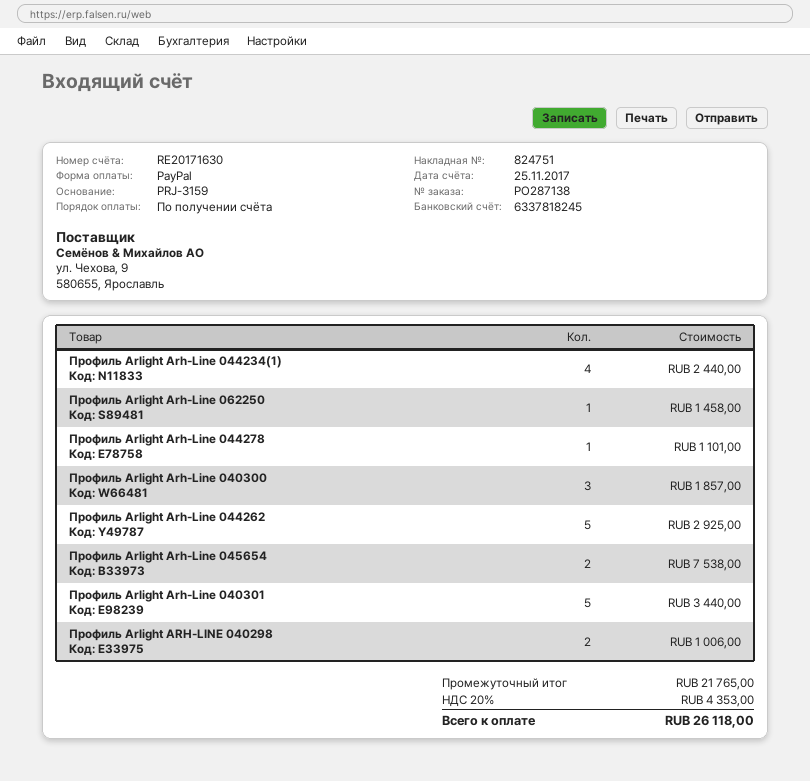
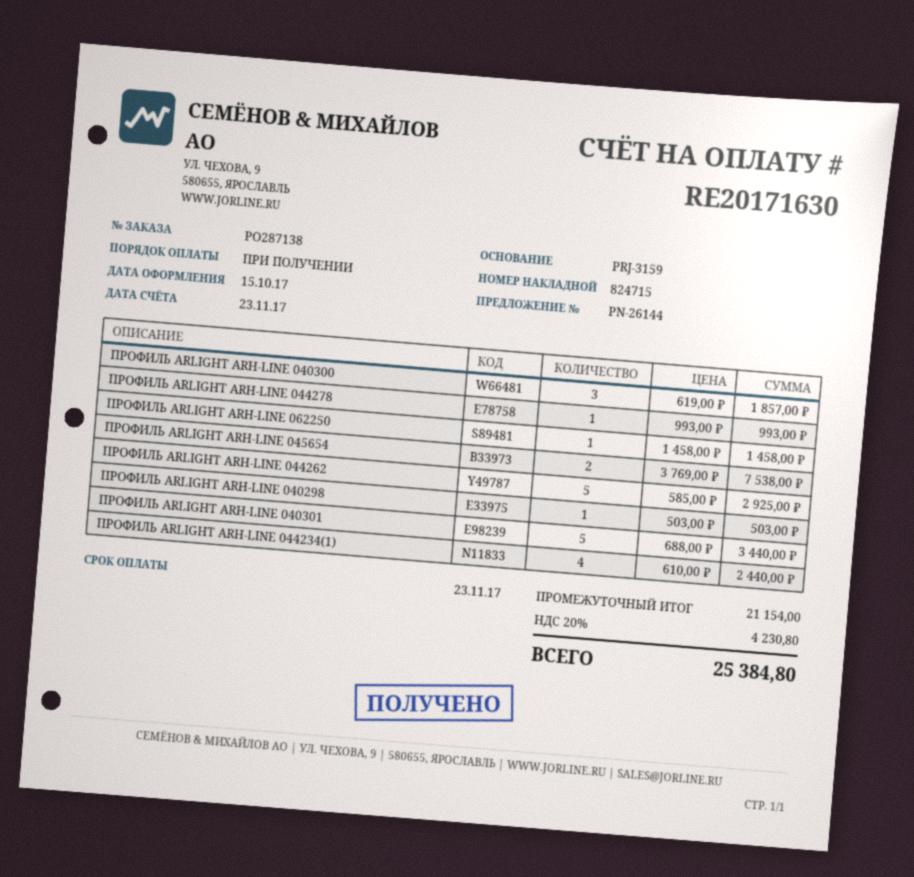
delivery note number: 824751 -> 824715
invoice date: 2017-11-25 -> 2017-11-23
Профиль Arlight Arh-Line 044278: 1 for 1101.00 -> 1 for 993.00
Профиль Arlight ARH-LINE 040298: 2 for 1006.00 -> 1 for 503.00
subtotal: 21765.00 -> 21154.00
tax: 20% = 4353.00 -> 20% = 4230.80
total: 26118.00 -> 25384.80

